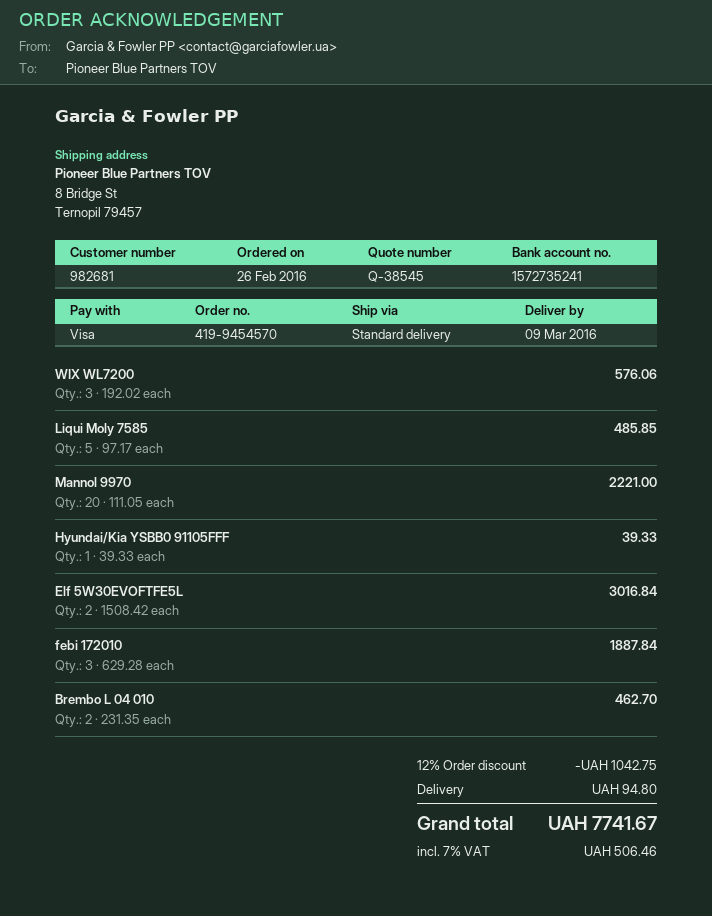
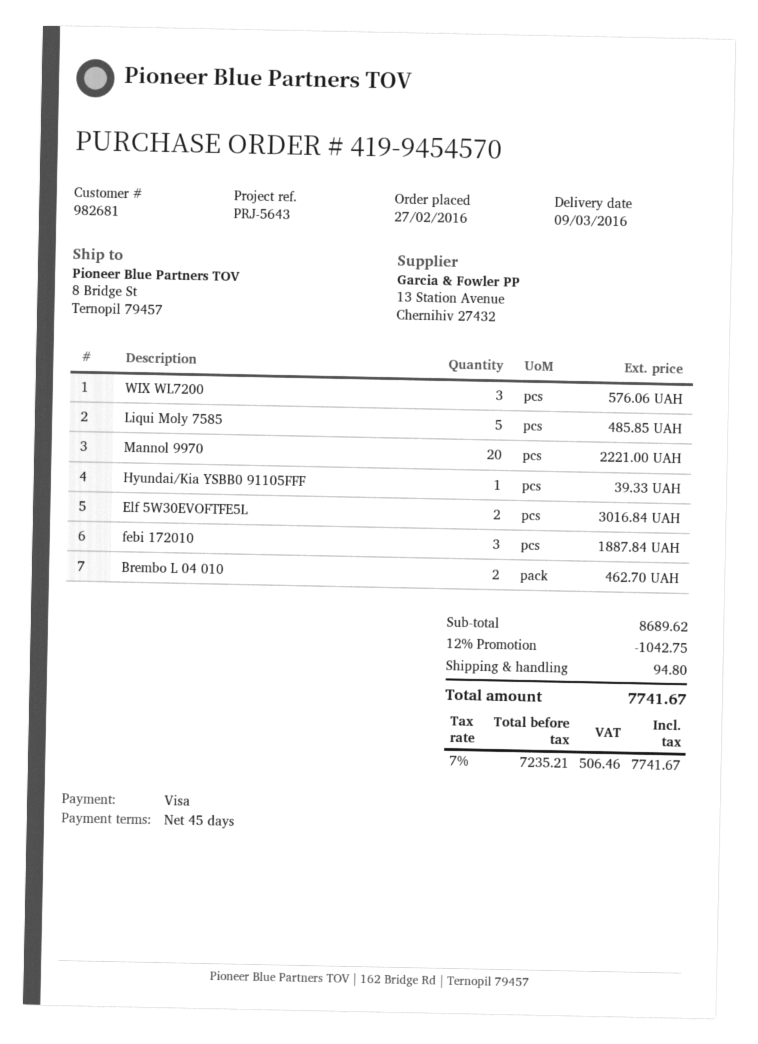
order date: 2016-02-26 -> 2016-02-27

